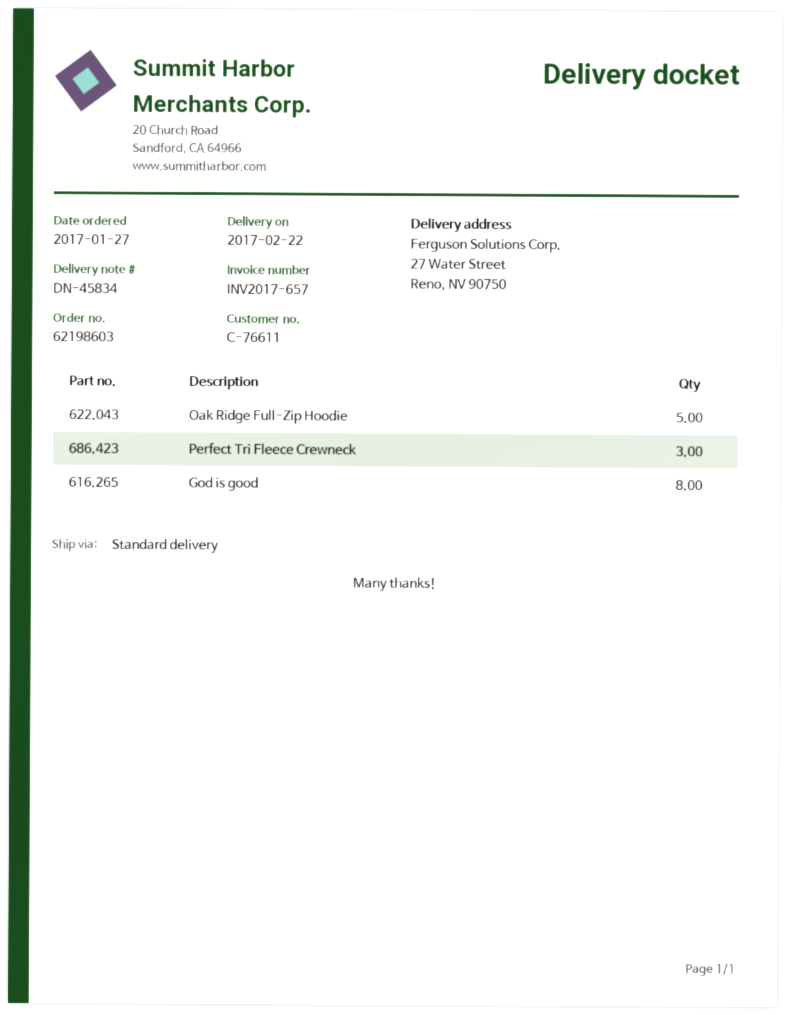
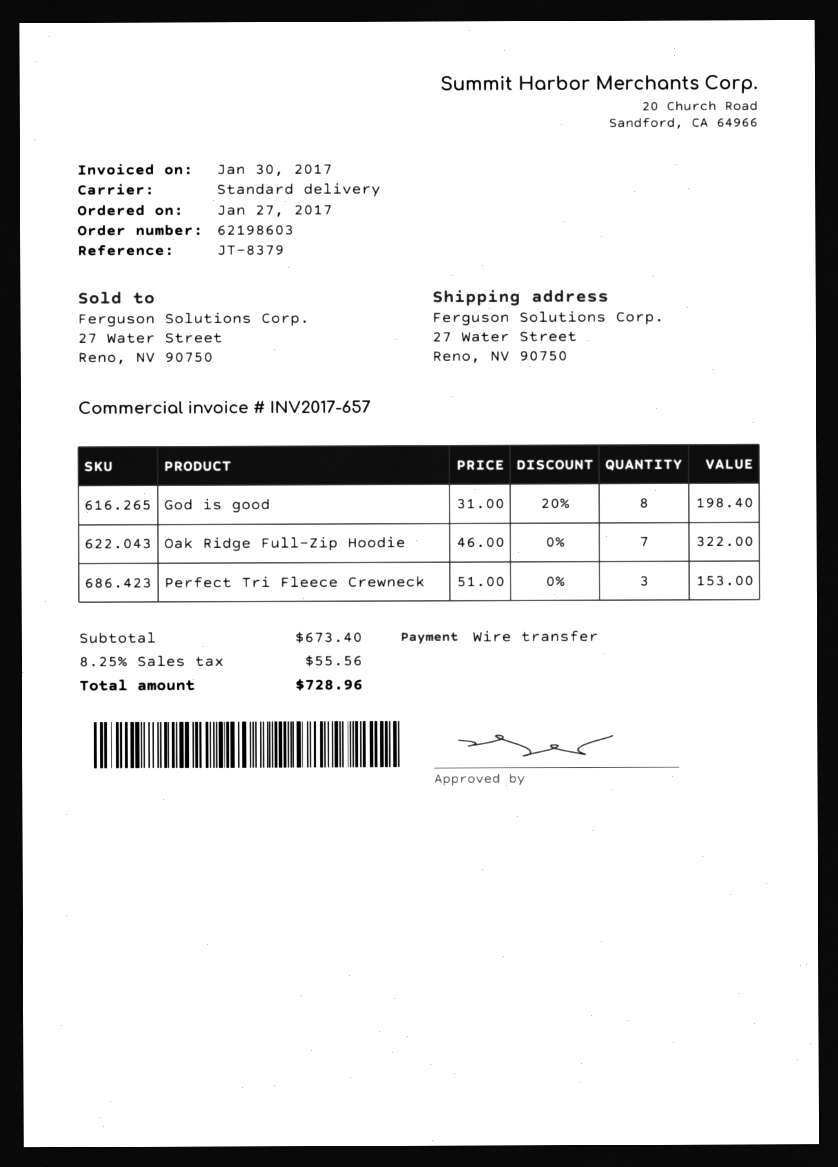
Oak Ridge Full-Zip Hoodie: 5 -> 7

